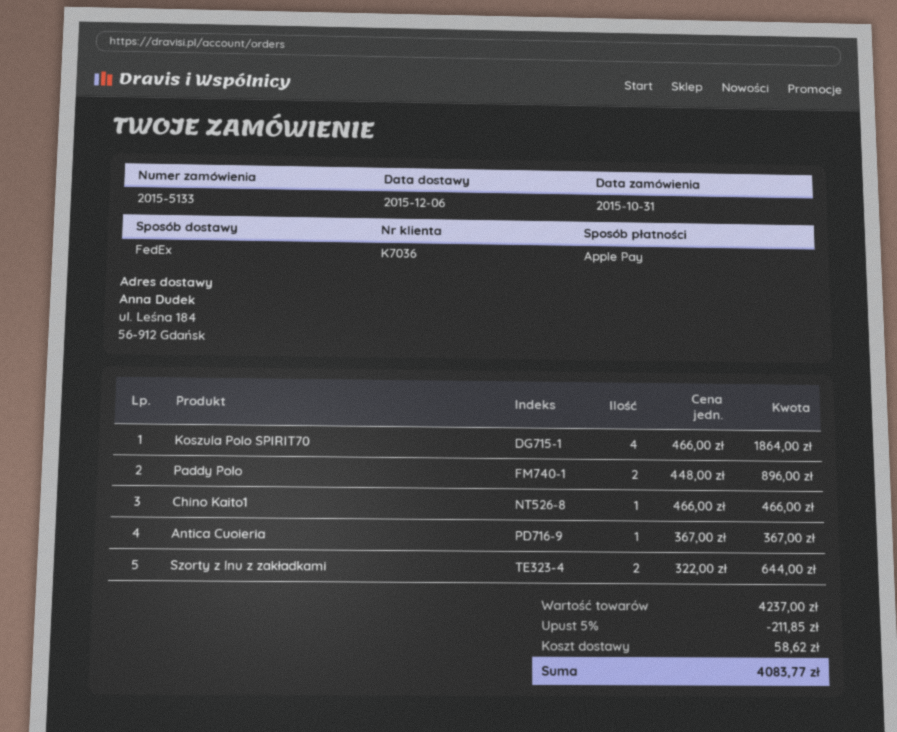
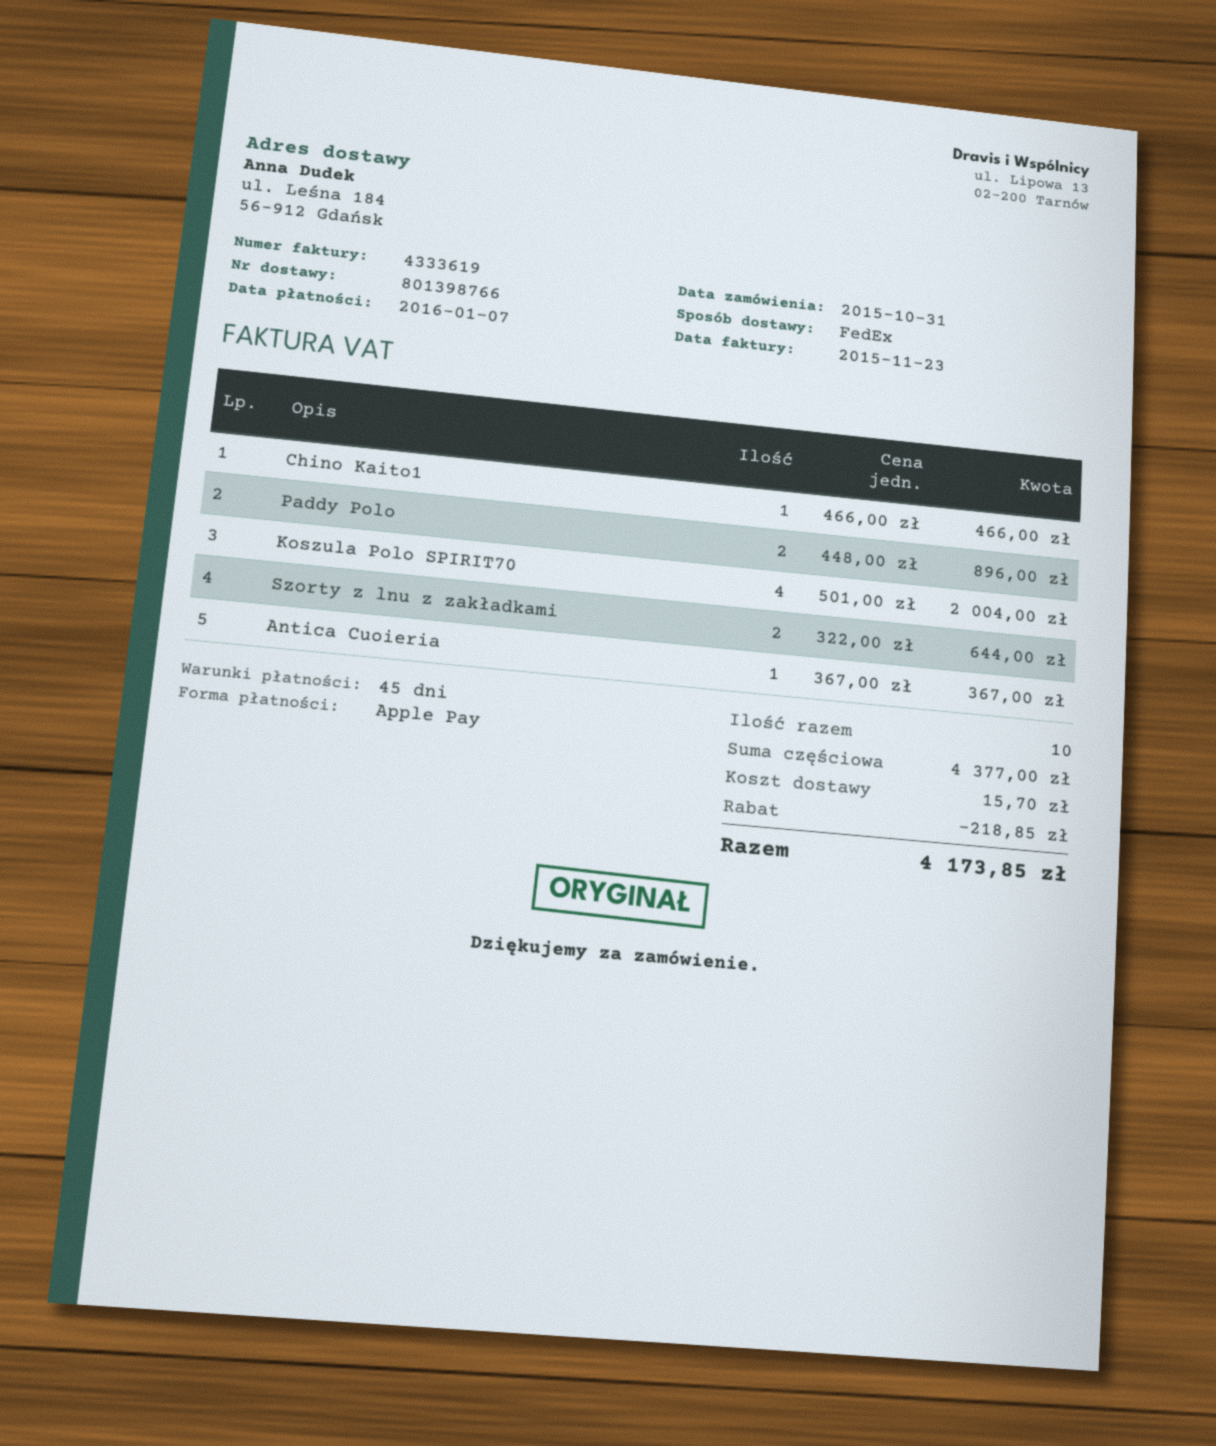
Koszula Polo SPIRIT70: 4 x 466.00 = 1864.00 -> 4 x 501.00 = 2004.00
subtotal: 4237.00 -> 4377.00
discount: 211.85 -> 218.85
shipping: 58.62 -> 15.70
total: 4083.77 -> 4173.85

